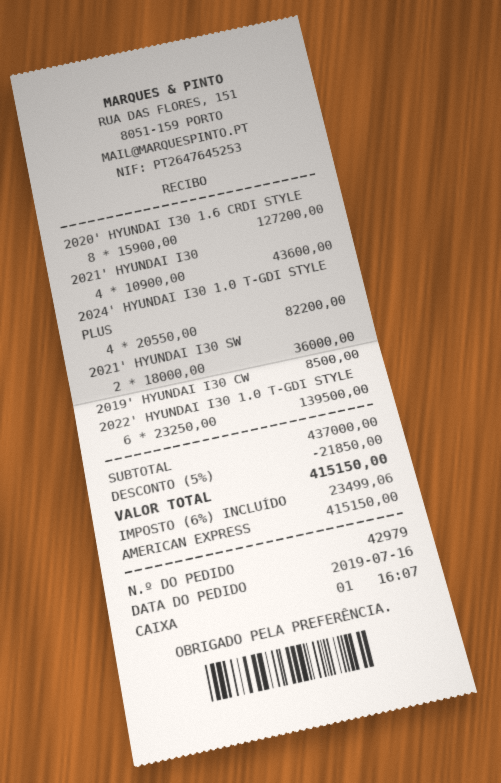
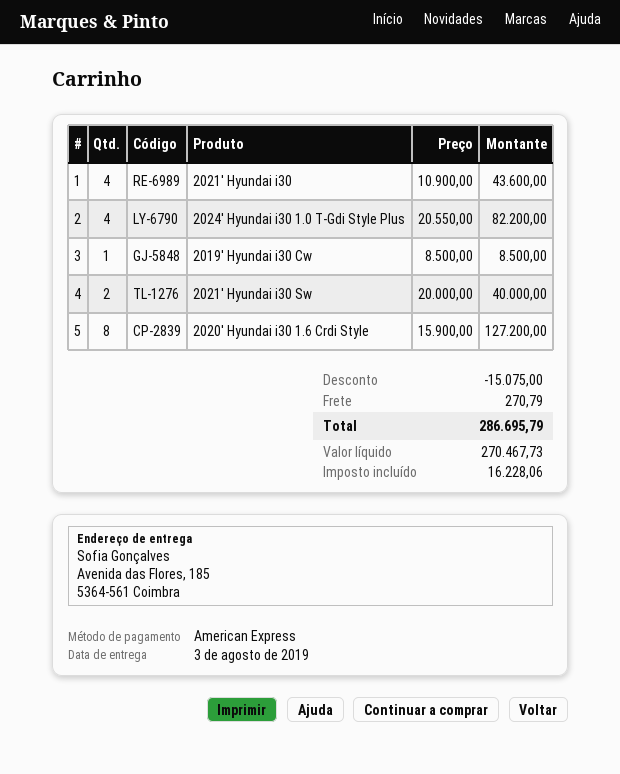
2021' HYUNDAI I30 SW: 2 x 18000.00 = 36000.00 -> 2 x 20000.00 = 40000.00
2022' HYUNDAI I30 1.0 T-GDI STYLE: 6 x 23250.00 = 139500.00 -> none
discount: 21850.00 -> 15075.00
shipping: none -> 270.79
tax: 23499.06 -> 16228.06
total: 415150.00 -> 286695.79

